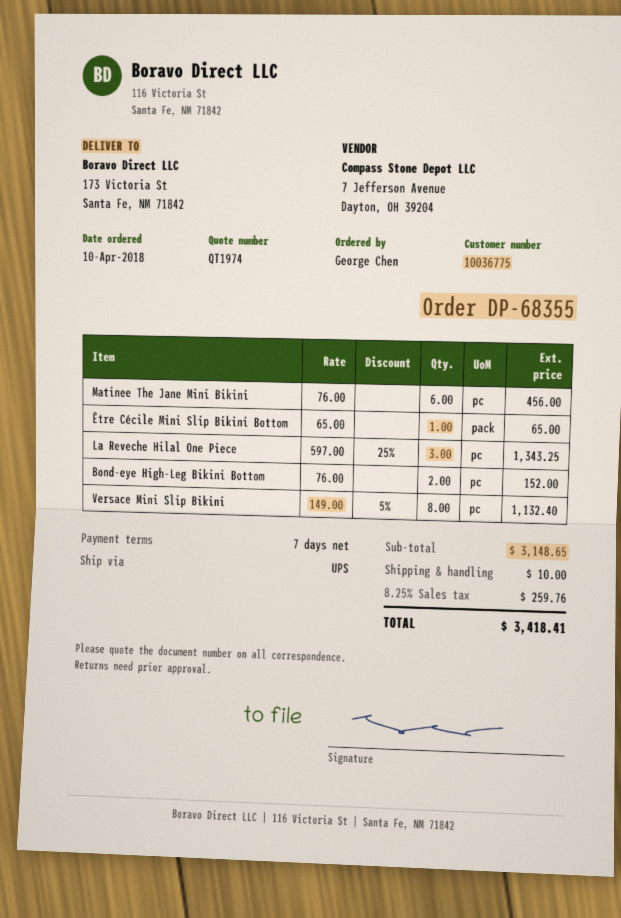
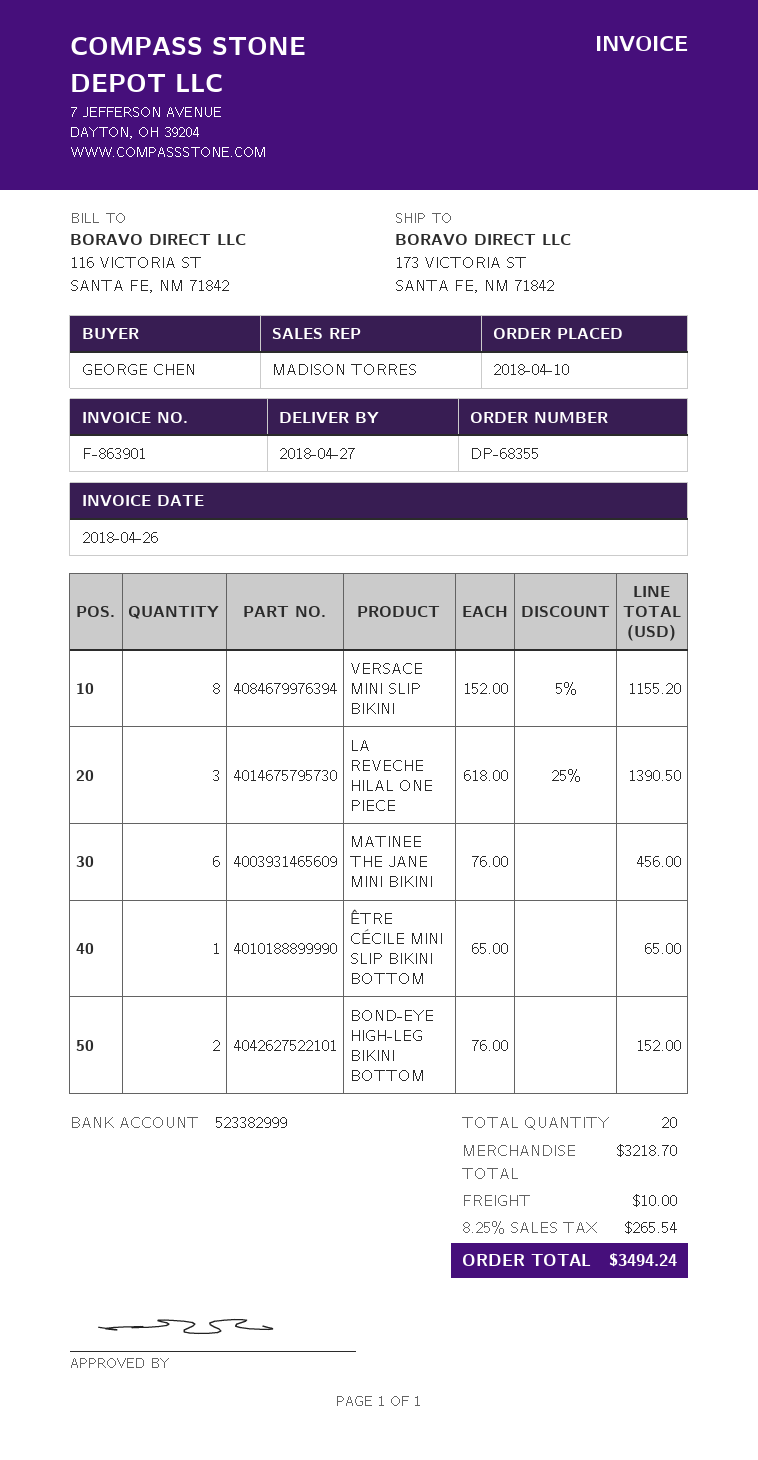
La Reveche Hilal One Piece: 3 x 597.00 - 25% = 1343.25 -> 3 x 618.00 - 25% = 1390.50
Versace Mini Slip Bikini: 8 x 149.00 - 5% = 1132.40 -> 8 x 152.00 - 5% = 1155.20
subtotal: 3148.65 -> 3218.70
tax: 8.25% = 259.76 -> 8.25% = 265.54
total: 3418.41 -> 3494.24

